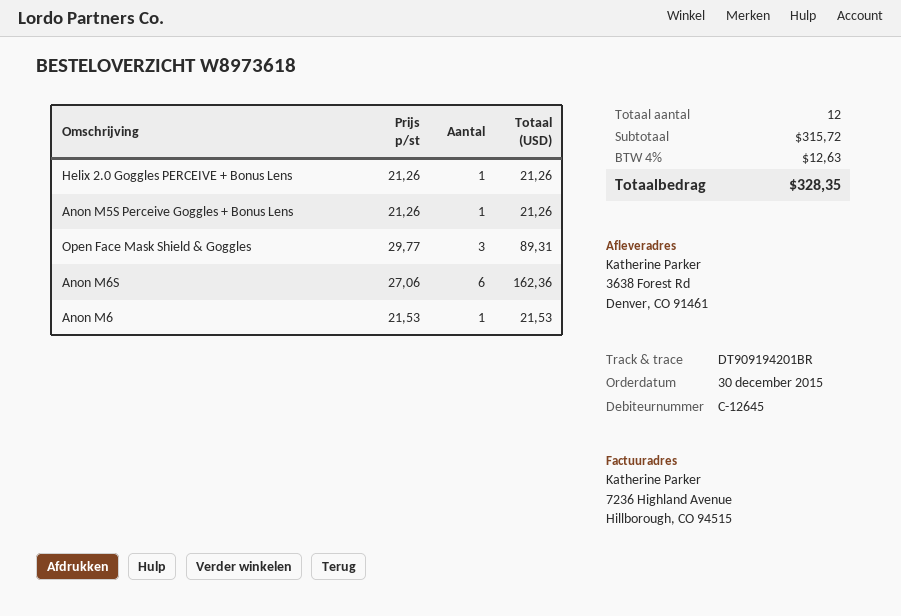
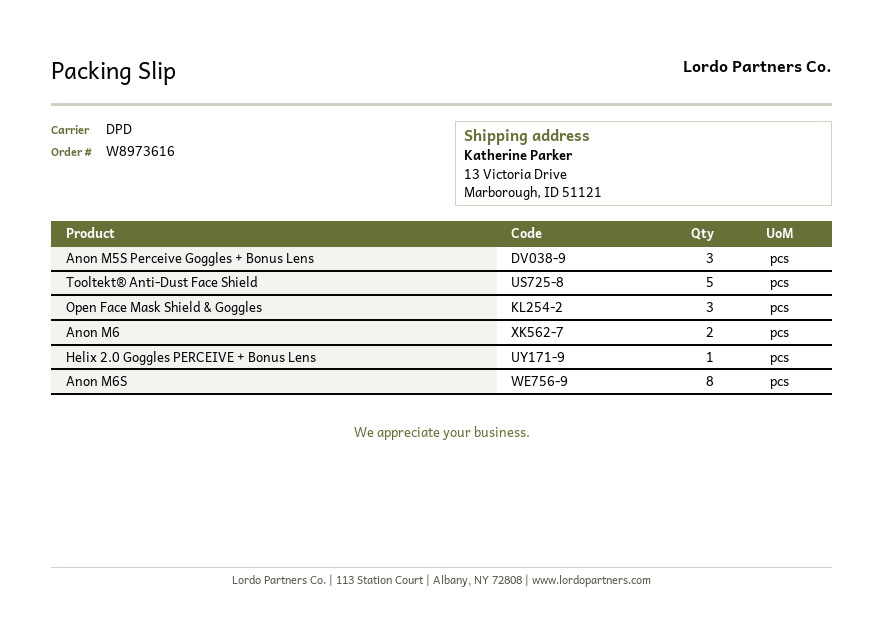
order number: W8973618 -> W8973616
ship to: 3638 Forest Rd, Denver, CO 91461 -> 13 Victoria Drive, Marborough, ID 51121
Anon M5S Perceive Goggles + Bonus Lens: 1 -> 3
Anon M6S: 6 -> 8
Anon M6: 1 -> 2
Tooltekt® Anti-Dust Face Shield: none -> 5

